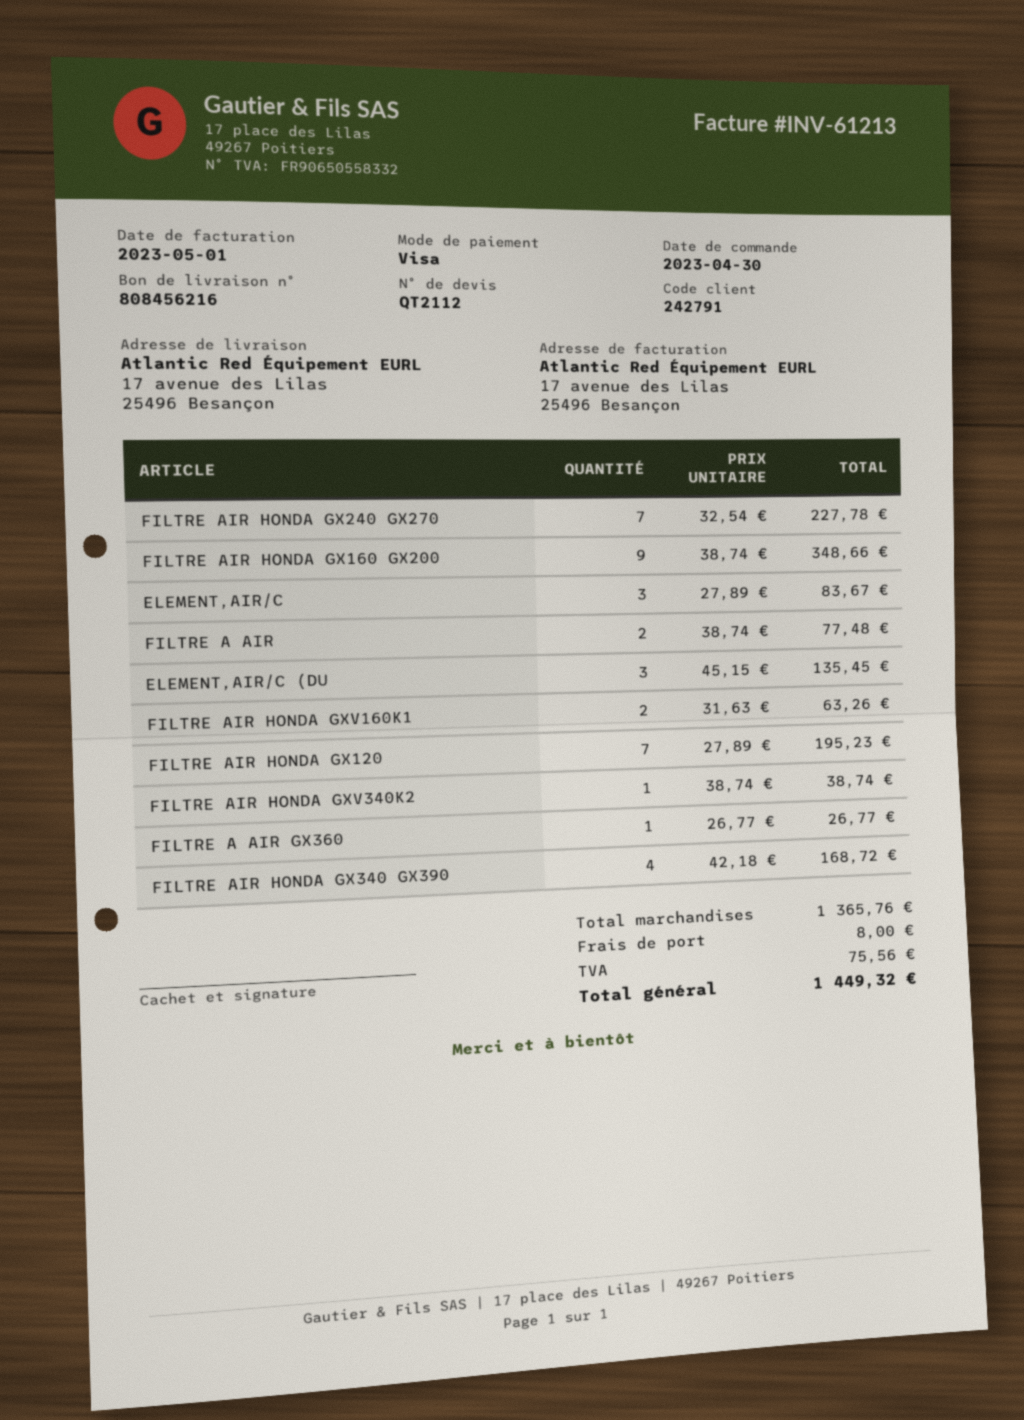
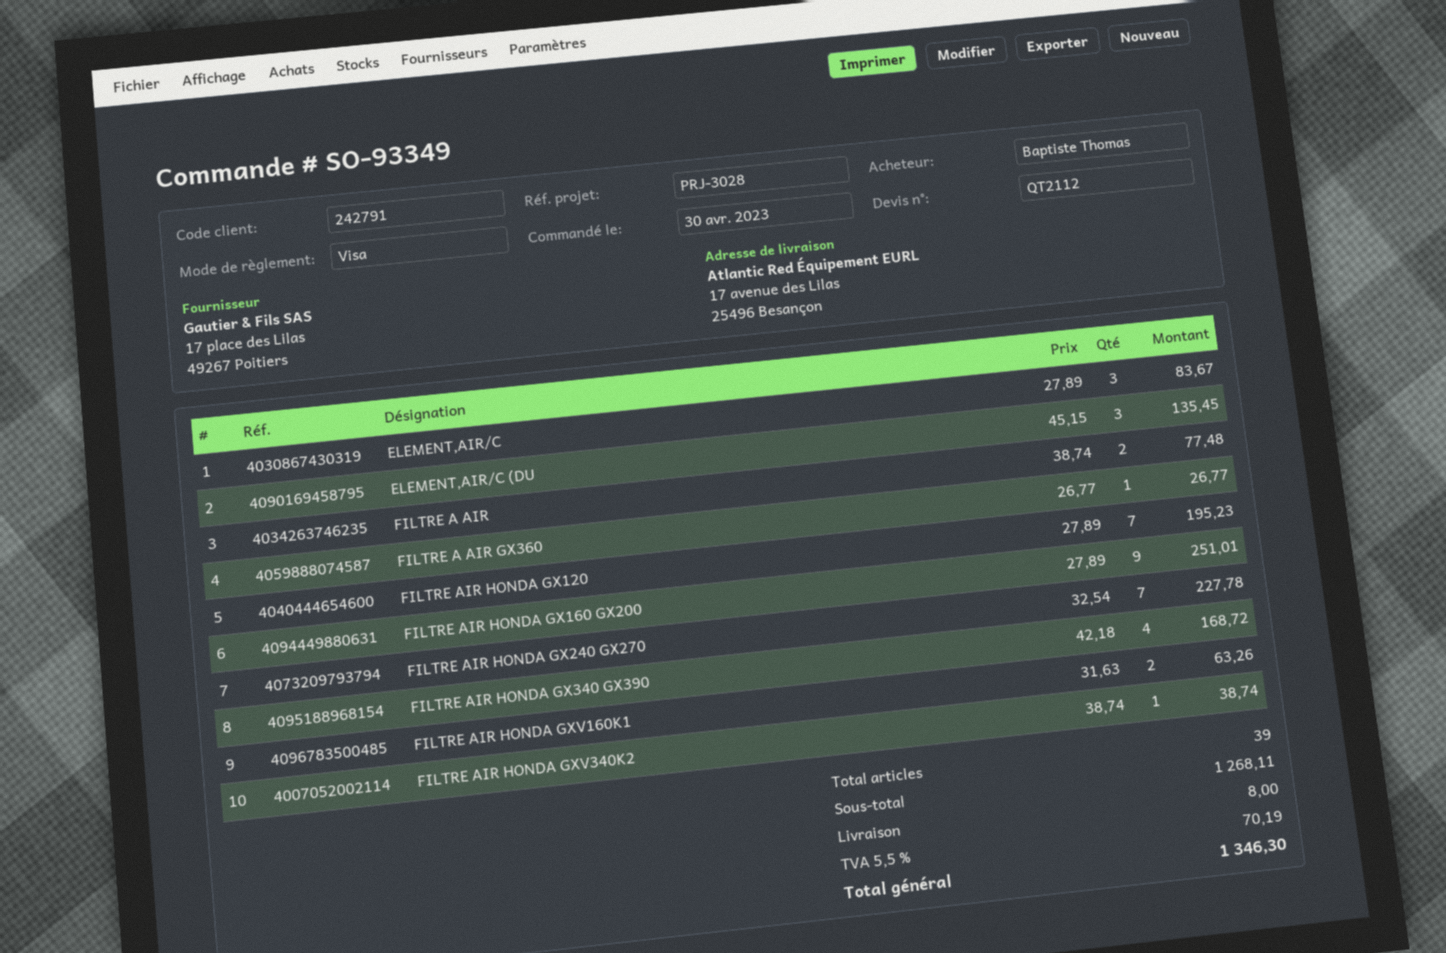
FILTRE AIR HONDA GX160 GX200: 9 x 38.74 = 348.66 -> 9 x 27.89 = 251.01
subtotal: 1365.76 -> 1268.11
tax: 75.56 -> 70.19
total: 1449.32 -> 1346.30

